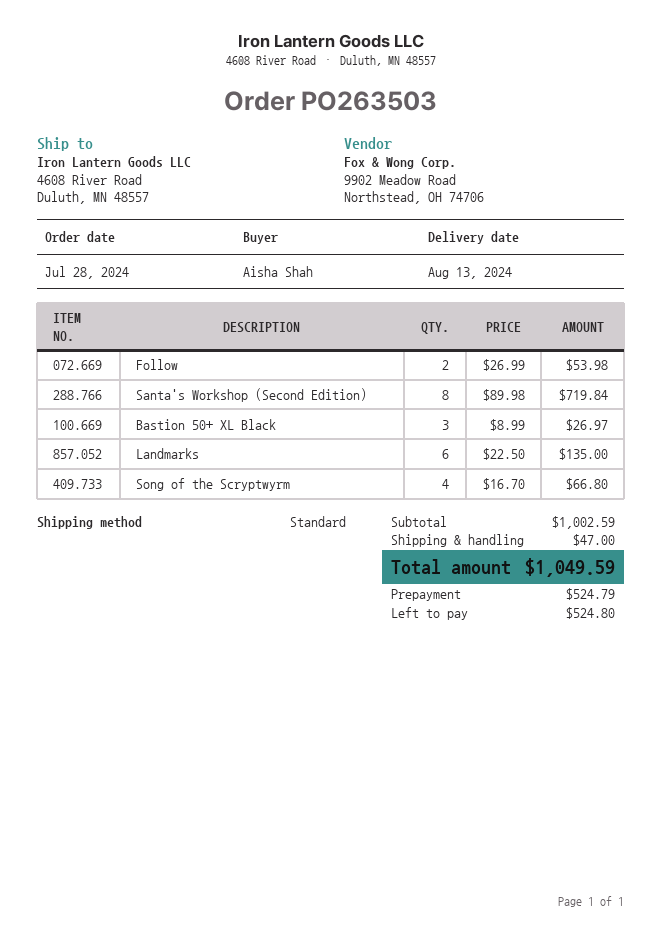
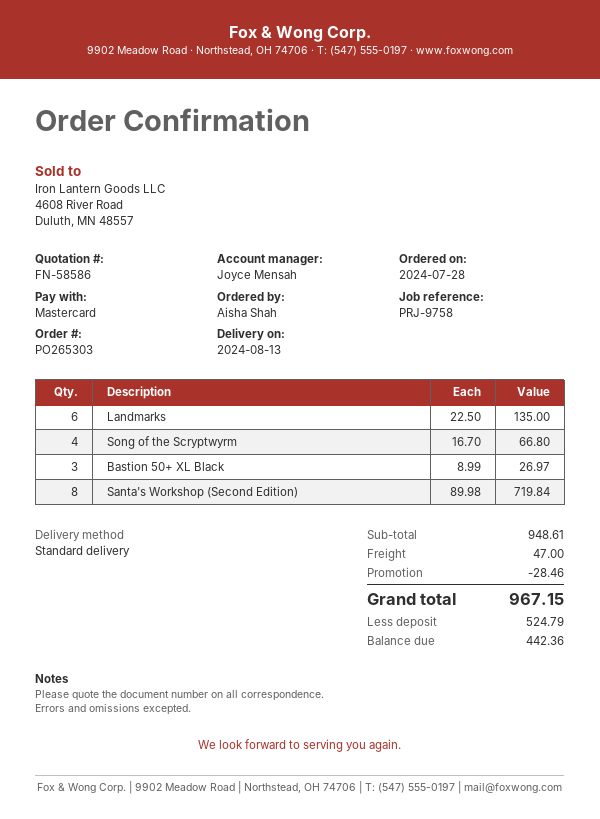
order number: PO263503 -> PO265303
Follow: 2 x 26.99 = 53.98 -> none
subtotal: 1002.59 -> 948.61
discount: none -> 28.46
total: 1049.59 -> 967.15
balance: 524.80 -> 442.36

